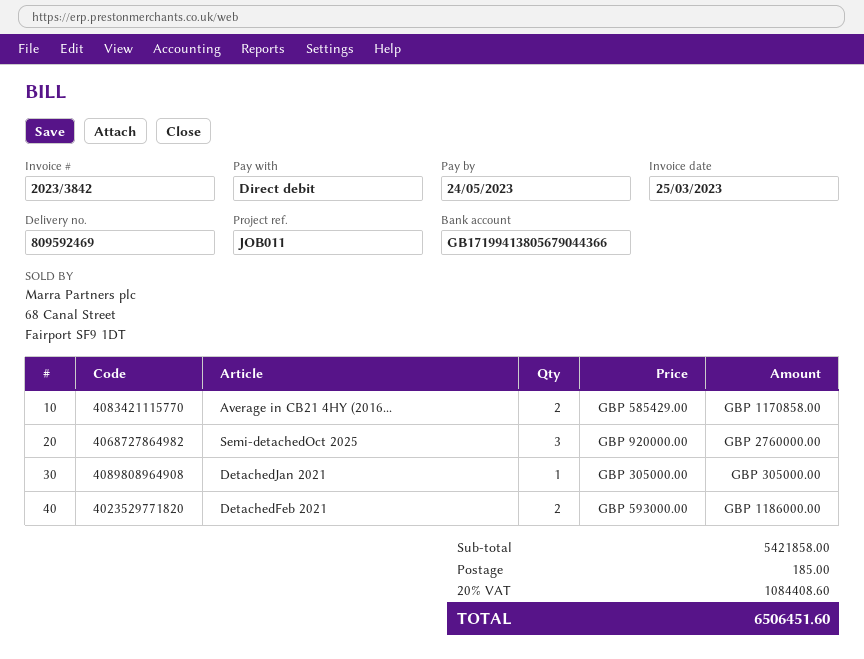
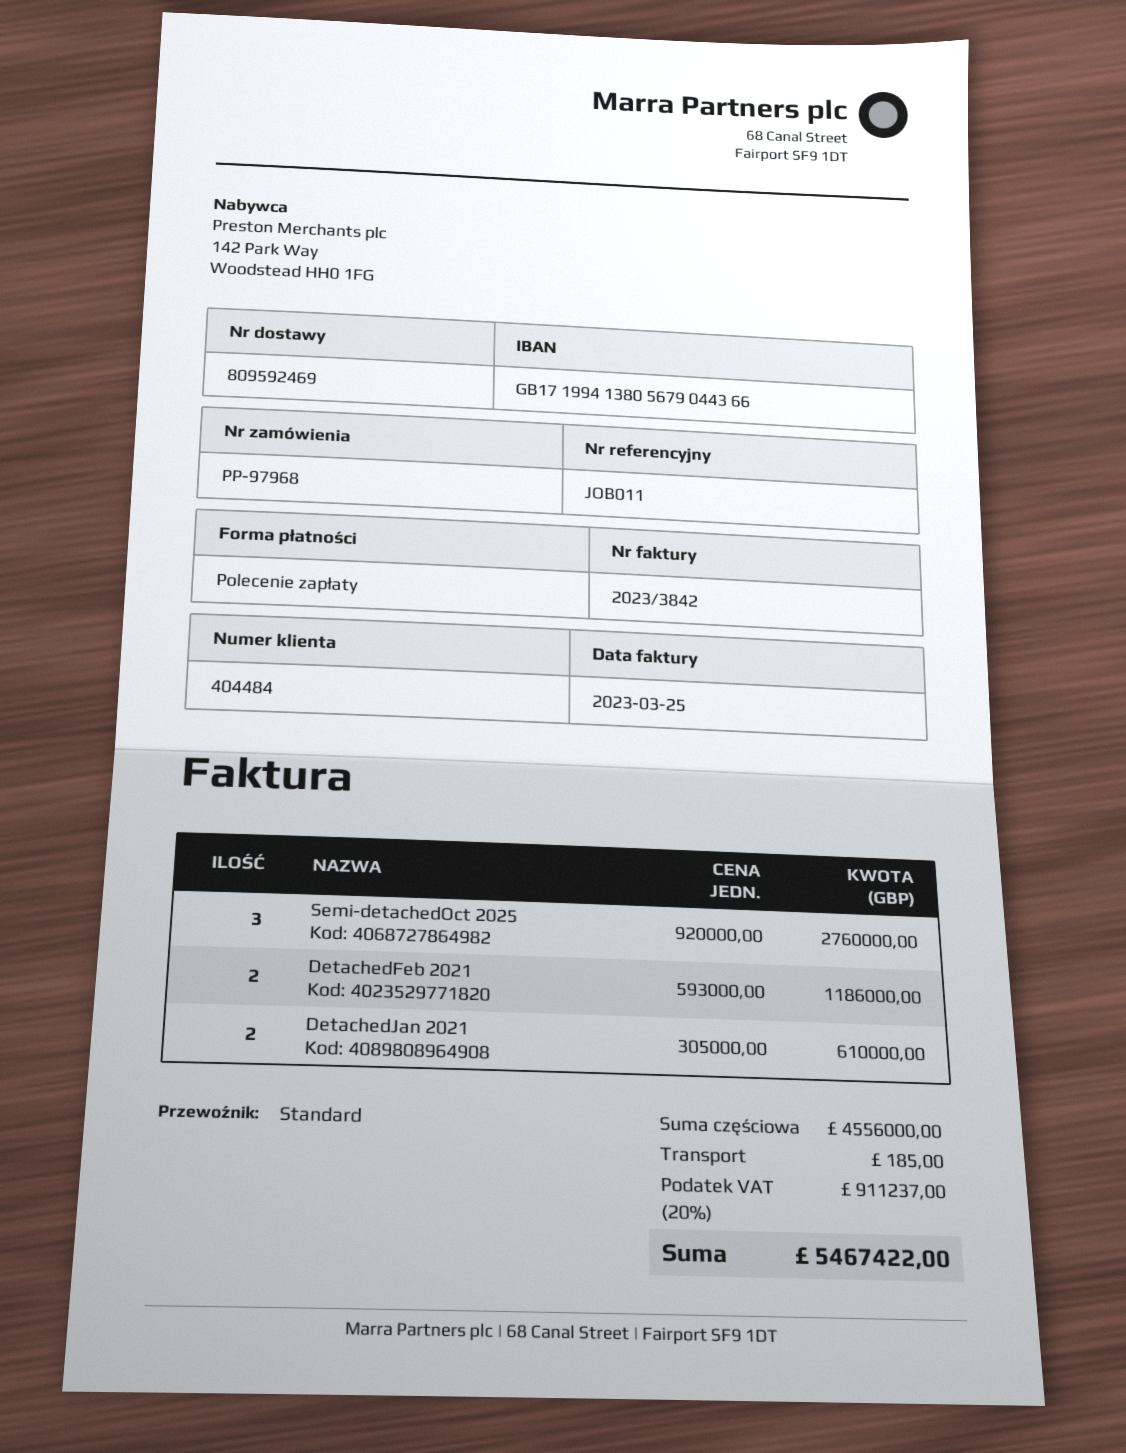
Average in CB21 4HY (2016...: 2 x 585429.00 = 1170858.00 -> none
DetachedJan 2021: 1 x 305000.00 = 305000.00 -> 2 x 305000.00 = 610000.00
subtotal: 5421858.00 -> 4556000.00
tax: 20% = 1084408.60 -> 20% = 911237.00
total: 6506451.60 -> 5467422.00

